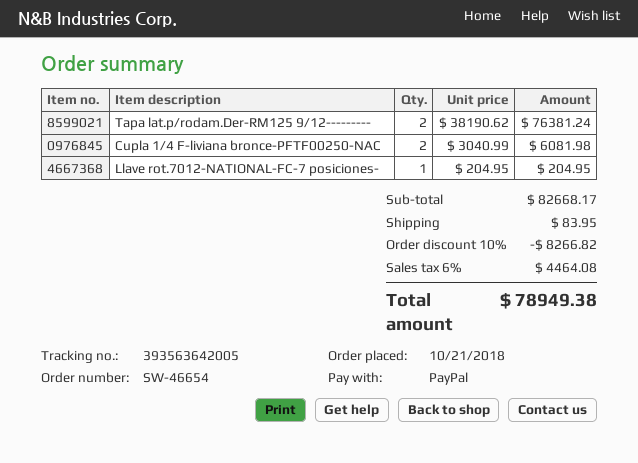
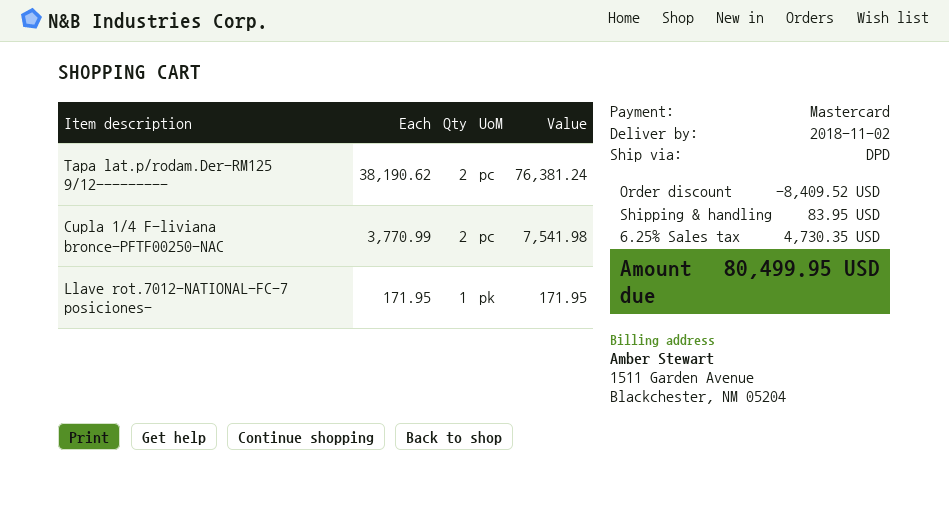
payment method: PayPal -> Mastercard
Cupla 1/4 F-liviana bronce-PFTF00250-NAC: 2 x 3040.99 = 6081.98 -> 2 x 3770.99 = 7541.98
Llave rot.7012-NATIONAL-FC-7 posiciones-: 1 x 204.95 = 204.95 -> 1 x 171.95 = 171.95
discount: 8266.82 -> 8409.52
tax: 6% = 4464.08 -> 6.25% = 4730.35
total: 78949.38 -> 80499.95

